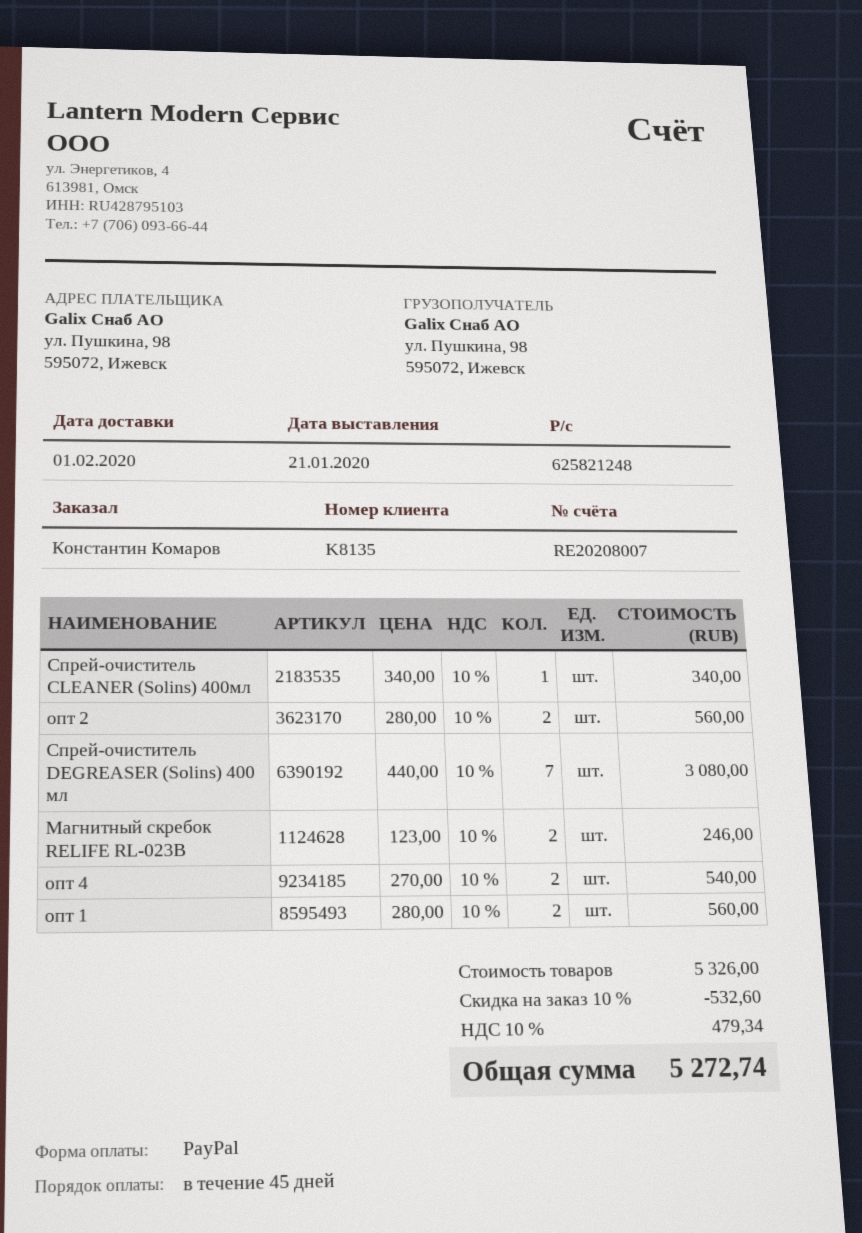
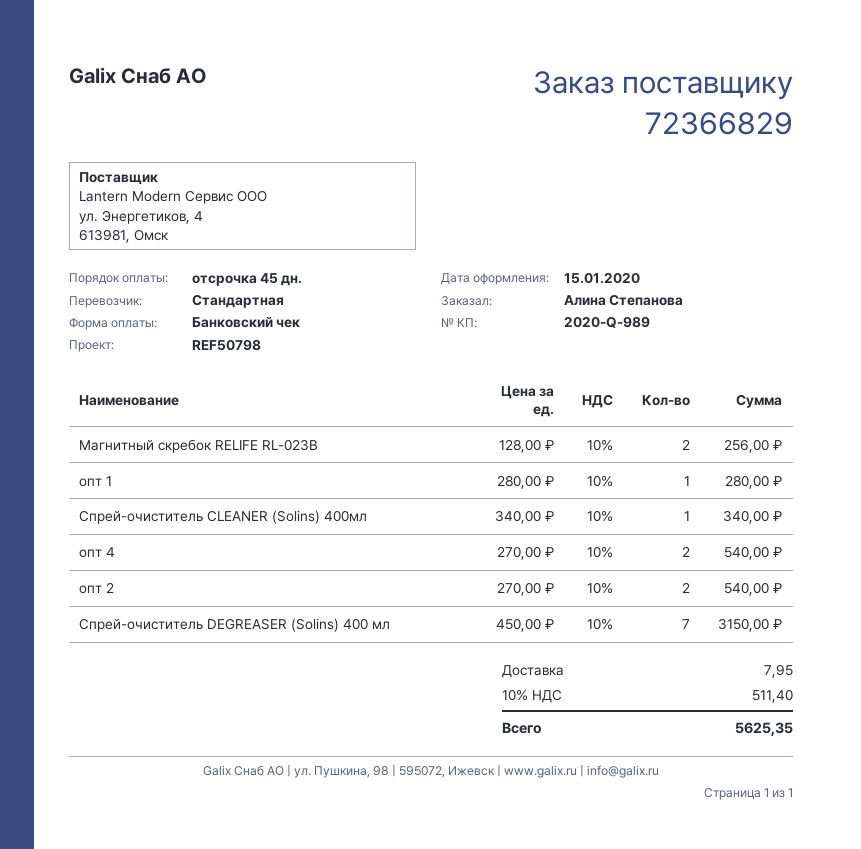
ordered by: Константин Комаров -> Алина Степанова
payment method: PayPal -> cheque
опт 2: 2 x 280.00 = 560.00 -> 2 x 270.00 = 540.00
Спрей-очиститель DEGREASER (Solins) 400 мл: 7 x 440.00 = 3080.00 -> 7 x 450.00 = 3150.00
Магнитный скребок RELIFE RL-023B: 2 x 123.00 = 246.00 -> 2 x 128.00 = 256.00
опт 1: 2 x 280.00 = 560.00 -> 1 x 280.00 = 280.00
discount: 10% = 532.60 -> none
shipping: none -> 7.95
tax: 10% = 479.34 -> 10% = 511.40
total: 5272.74 -> 5625.35

